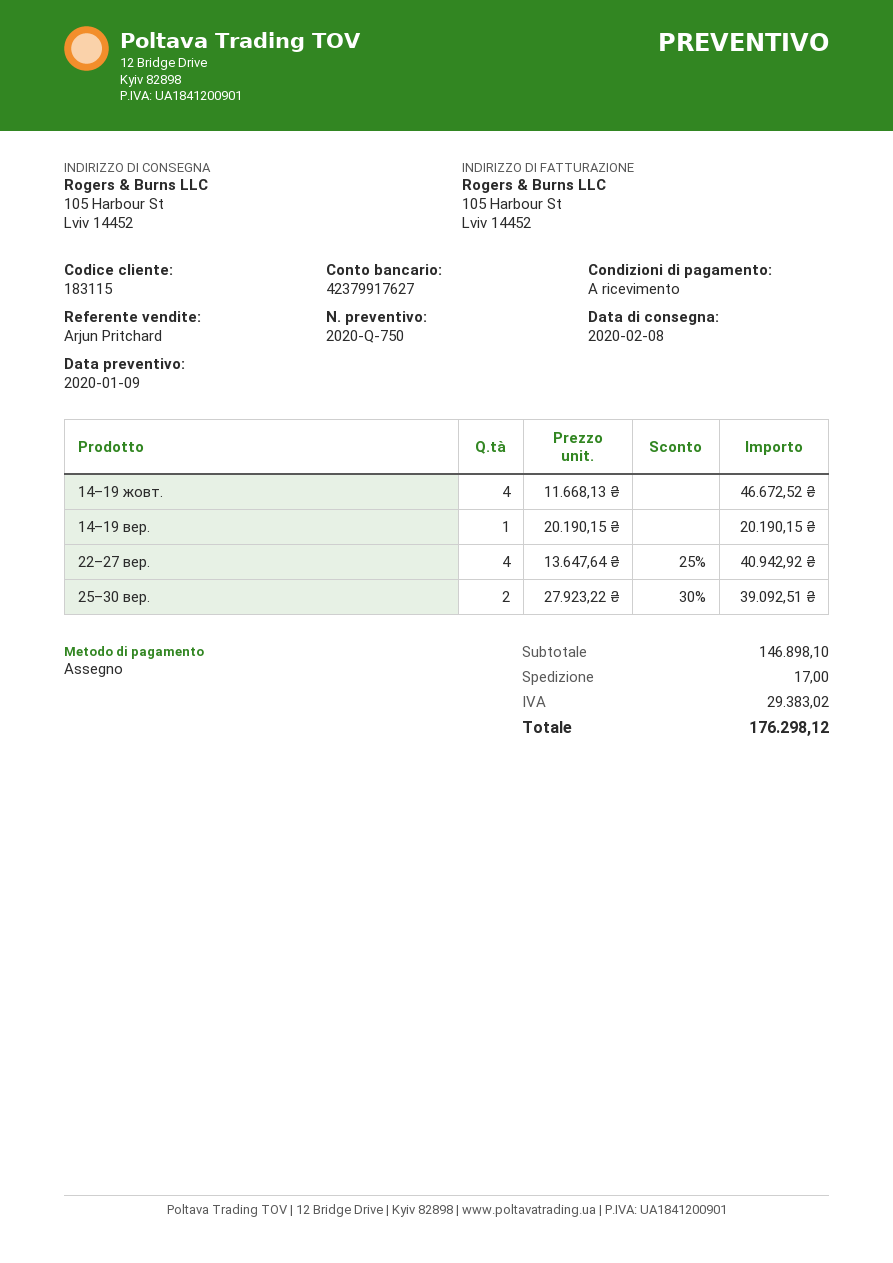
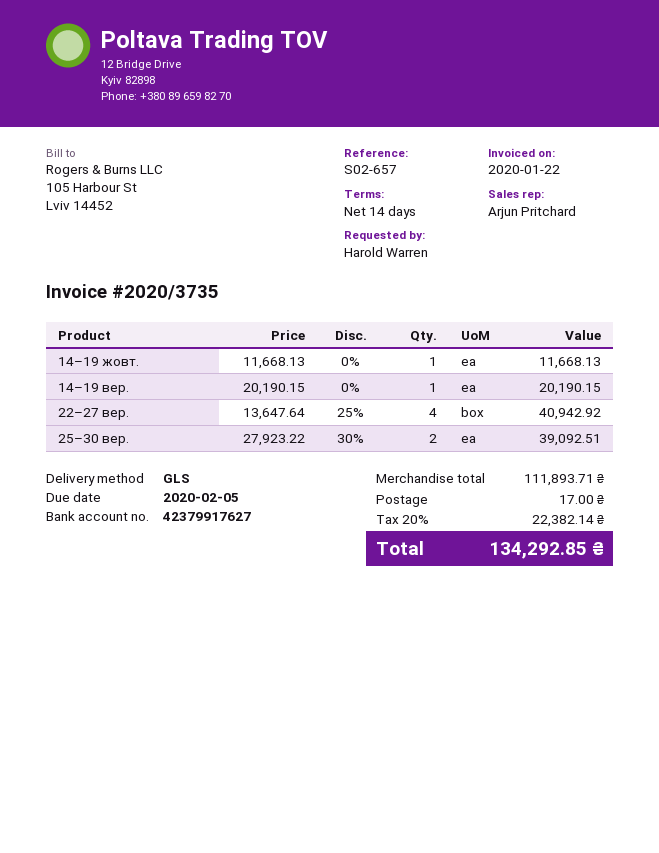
payment terms: on receipt -> 14 days
14–19 жовт.: 4 x 11668.13 = 46672.52 -> 1 x 11668.13 = 11668.13
subtotal: 146898.10 -> 111893.71
tax: 29383.02 -> 22382.14
total: 176298.12 -> 134292.85

